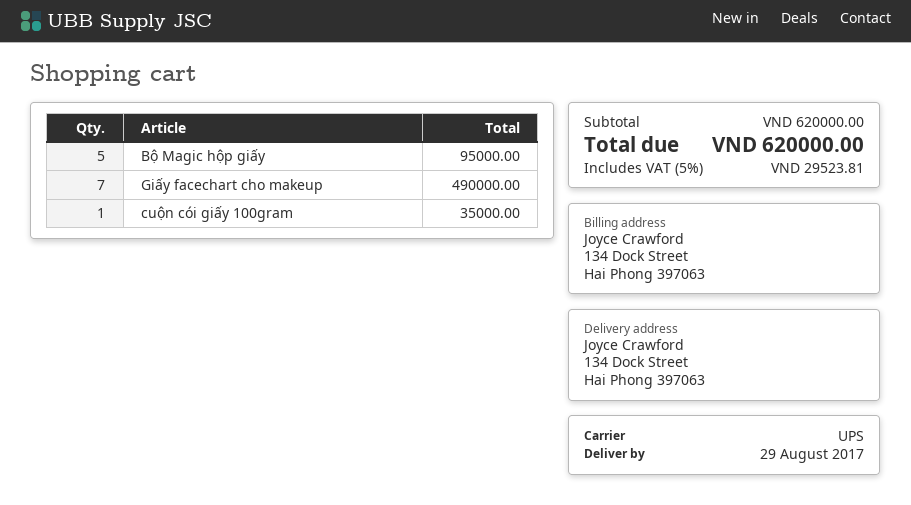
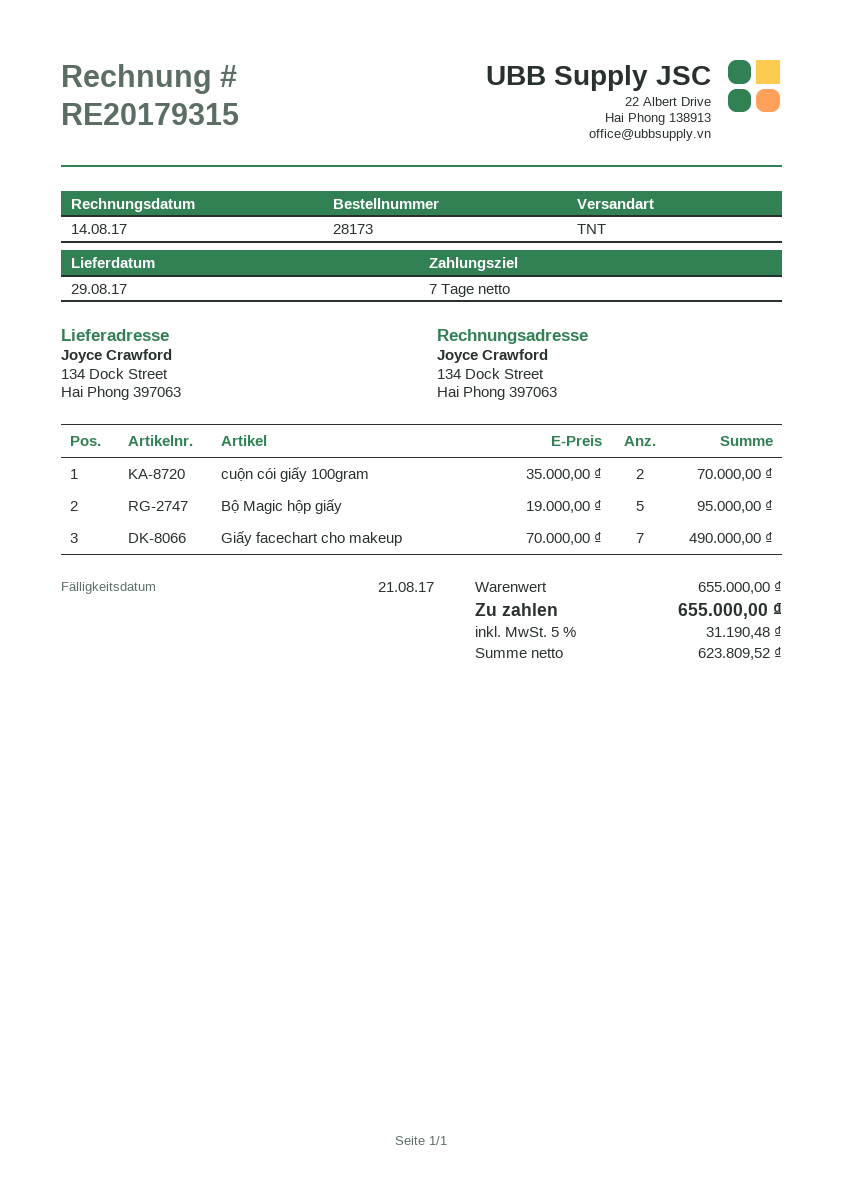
shipping method: UPS -> TNT
cuộn cói giấy 100gram: 1 for 35000.00 -> 2 for 70000.00
subtotal: 620000.00 -> 655000.00
tax: 5% = 29523.81 -> 5% = 31190.48
total: 620000.00 -> 655000.00

